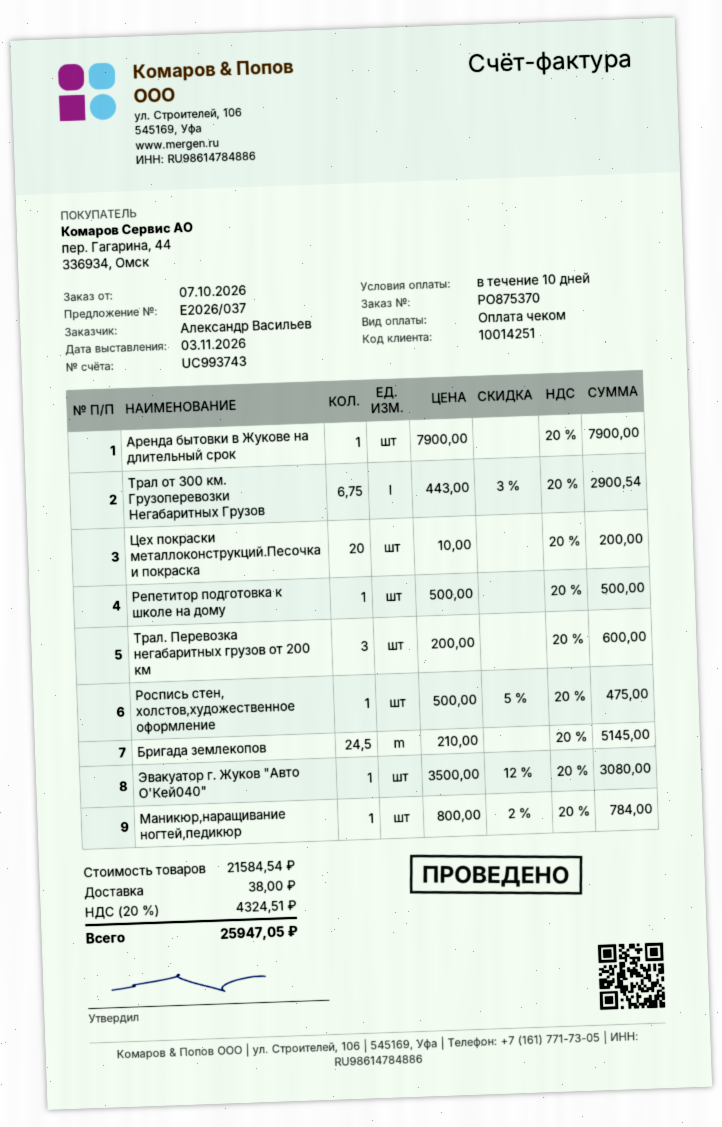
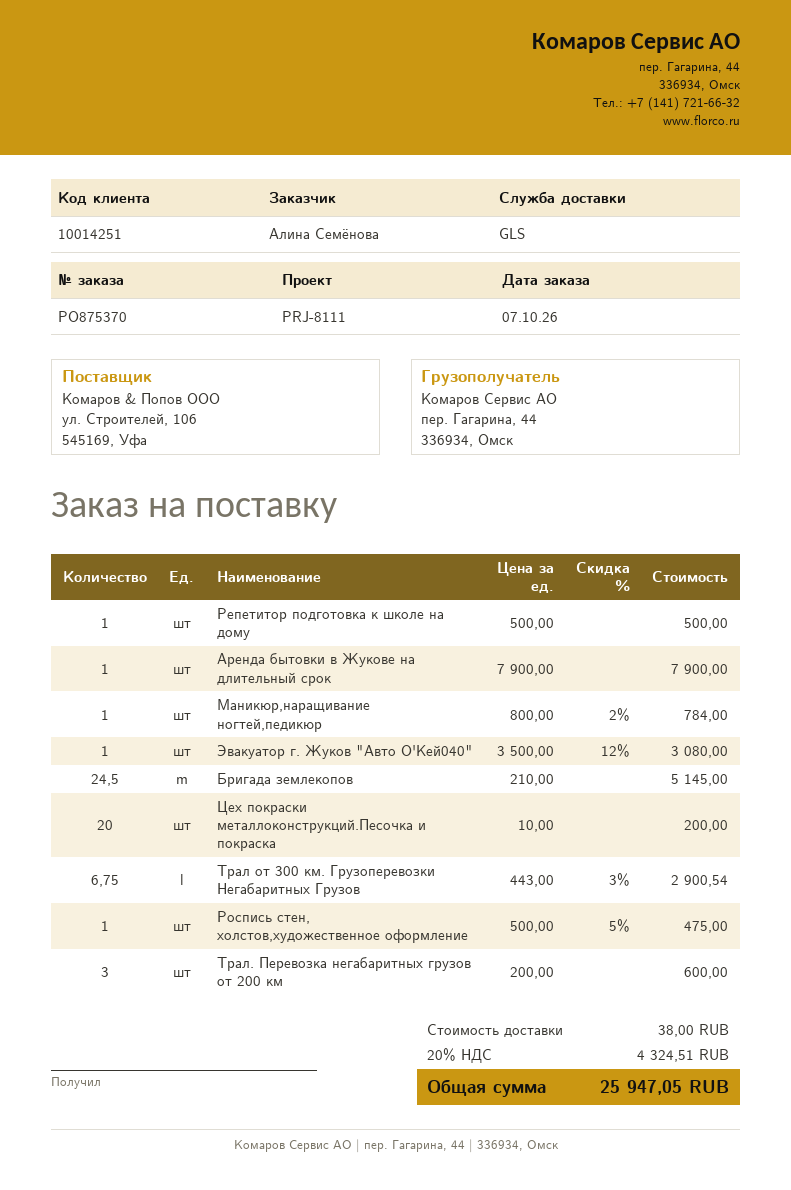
ordered by: Александр Васильев -> Алина Семёнова

